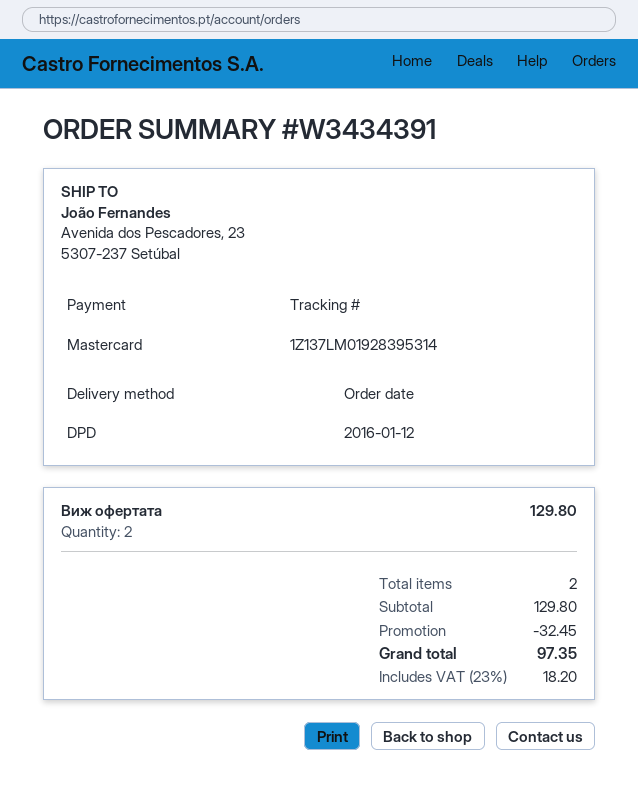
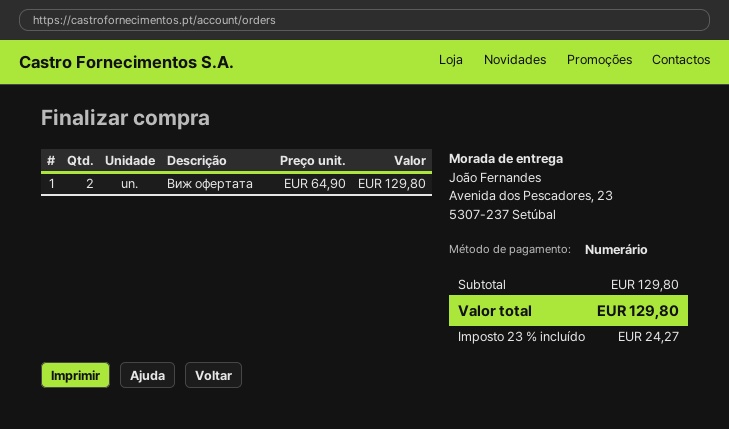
payment method: Mastercard -> cash
discount: 32.45 -> none
tax: 23% = 18.20 -> 23% = 24.27
total: 97.35 -> 129.80

